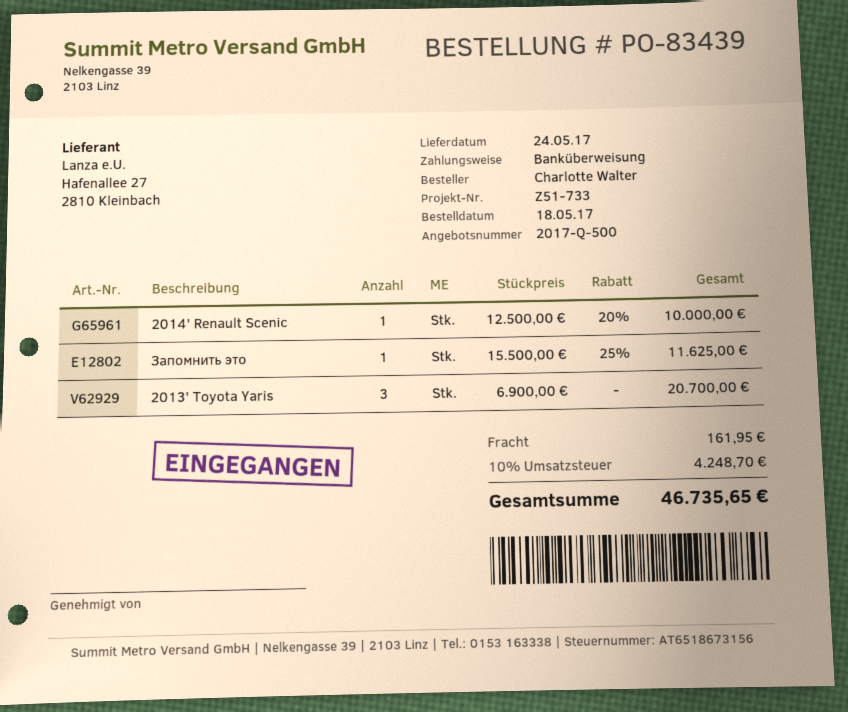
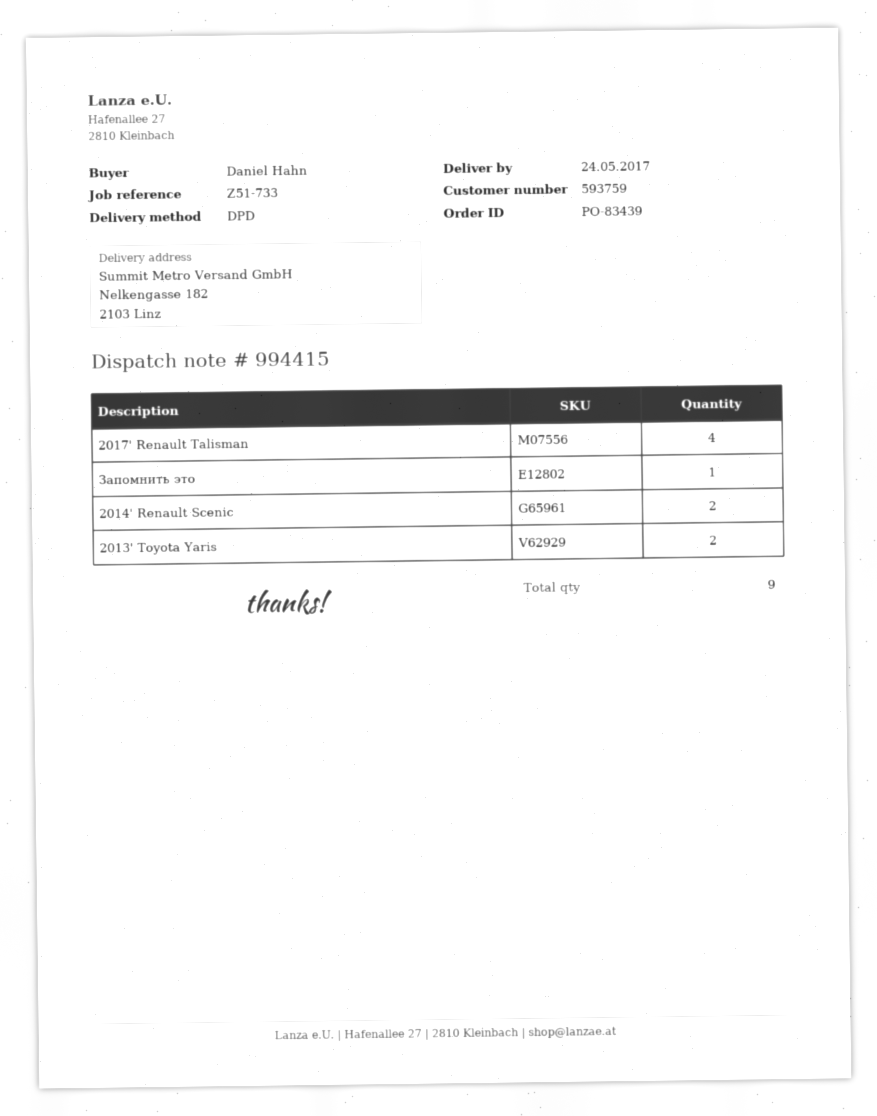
ordered by: Charlotte Walter -> Daniel Hahn
2014' Renault Scenic: 1 -> 2
2013' Toyota Yaris: 3 -> 2
2017' Renault Talisman: none -> 4

